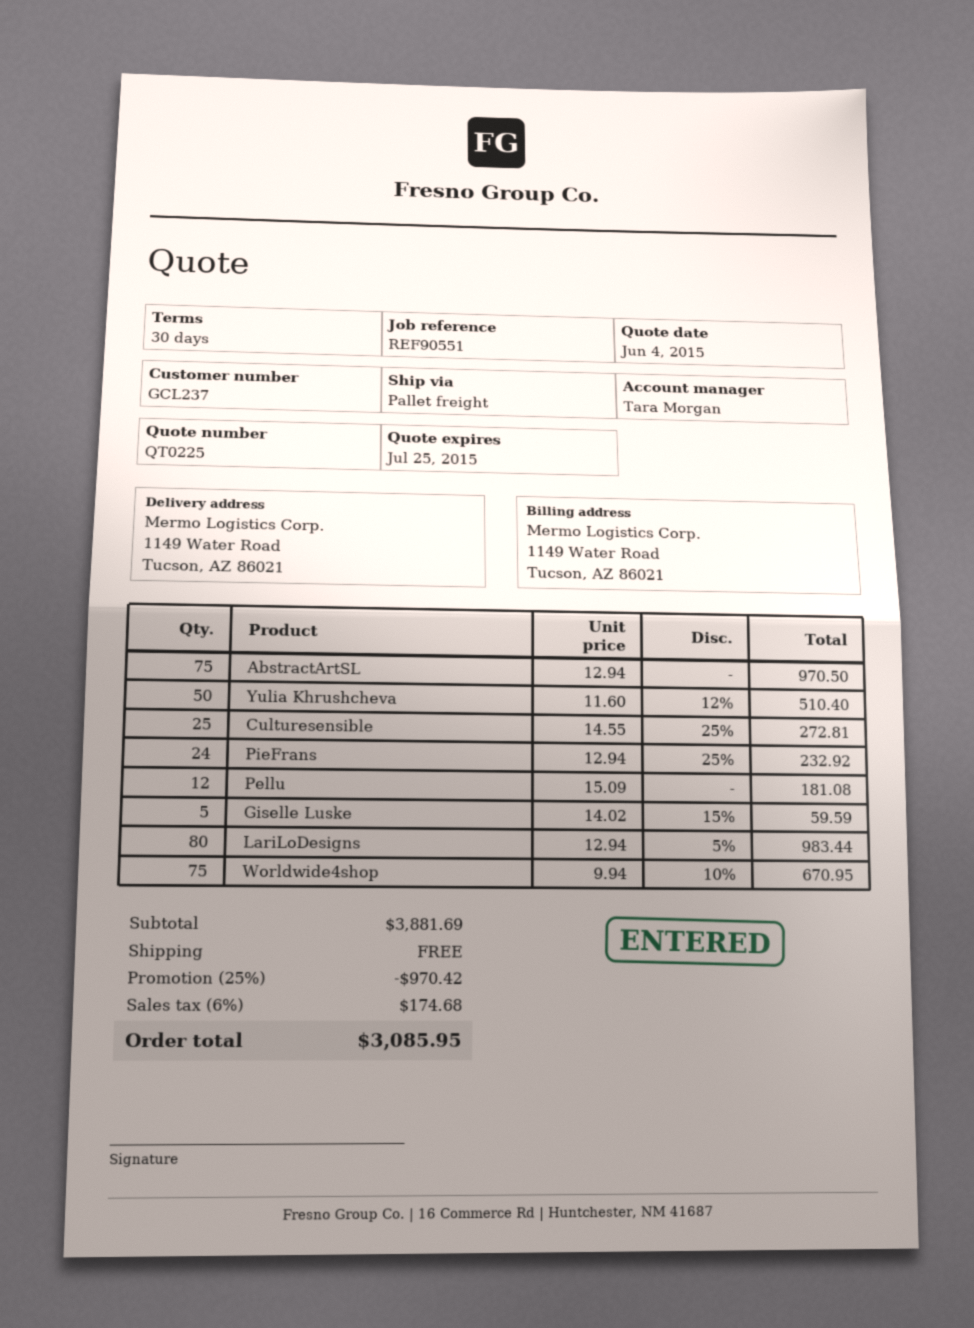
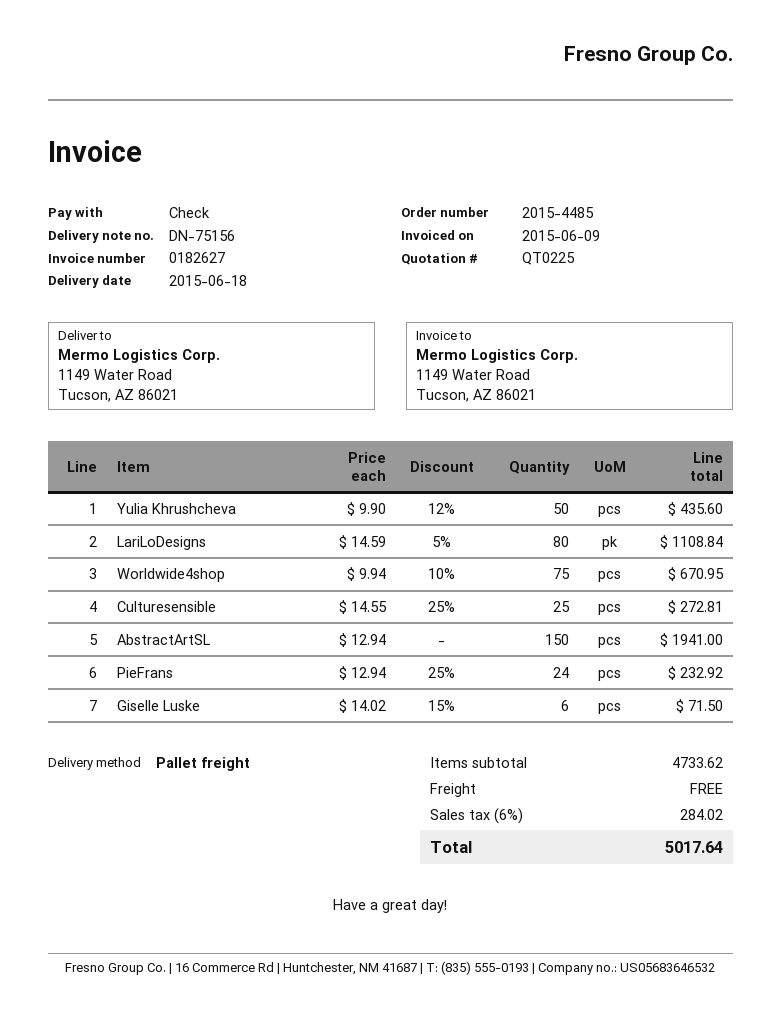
AbstractArtSL: 75 x 12.94 = 970.50 -> 150 x 12.94 = 1941.00
Yulia Khrushcheva: 50 x 11.60 - 12% = 510.40 -> 50 x 9.90 - 12% = 435.60
Pellu: 12 x 15.09 = 181.08 -> none
Giselle Luske: 5 x 14.02 - 15% = 59.59 -> 6 x 14.02 - 15% = 71.50
LariLoDesigns: 80 x 12.94 - 5% = 983.44 -> 80 x 14.59 - 5% = 1108.84
subtotal: 3881.69 -> 4733.62
discount: 25% = 970.42 -> none
tax: 6% = 174.68 -> 6% = 284.02
total: 3085.95 -> 5017.64

